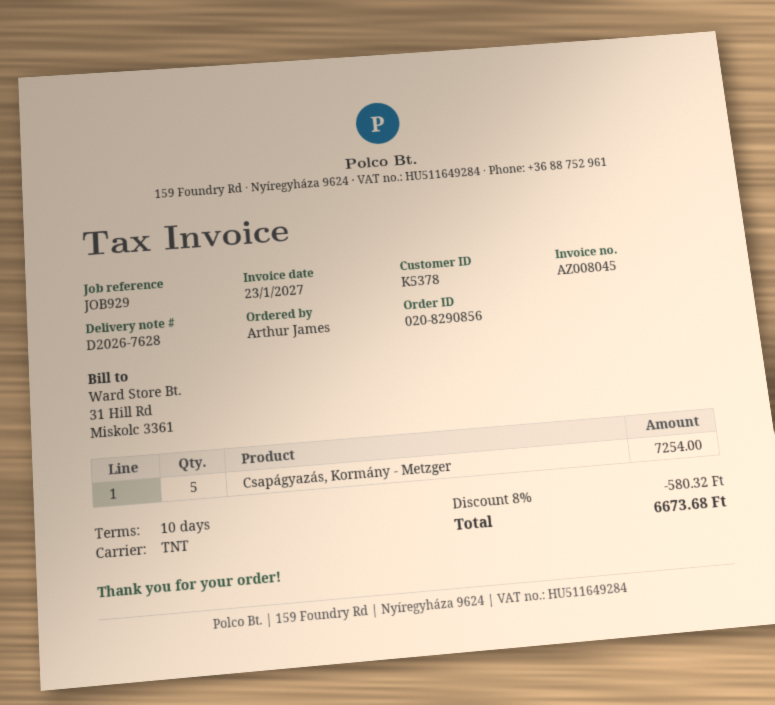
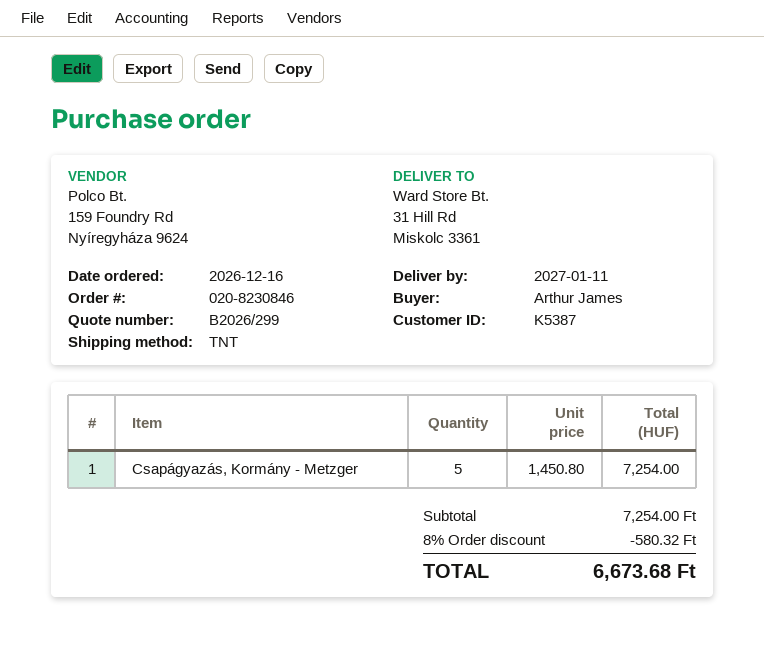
order number: 020-8290856 -> 020-8230846
customer number: K5378 -> K5387

